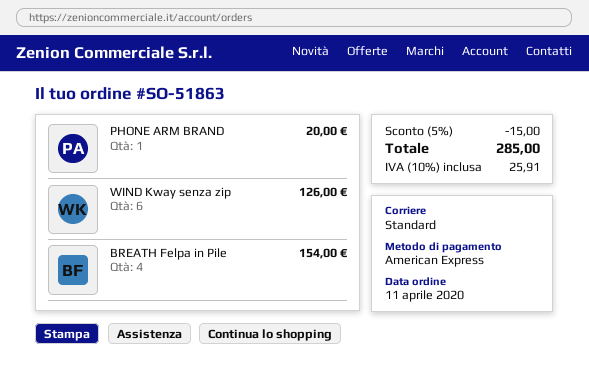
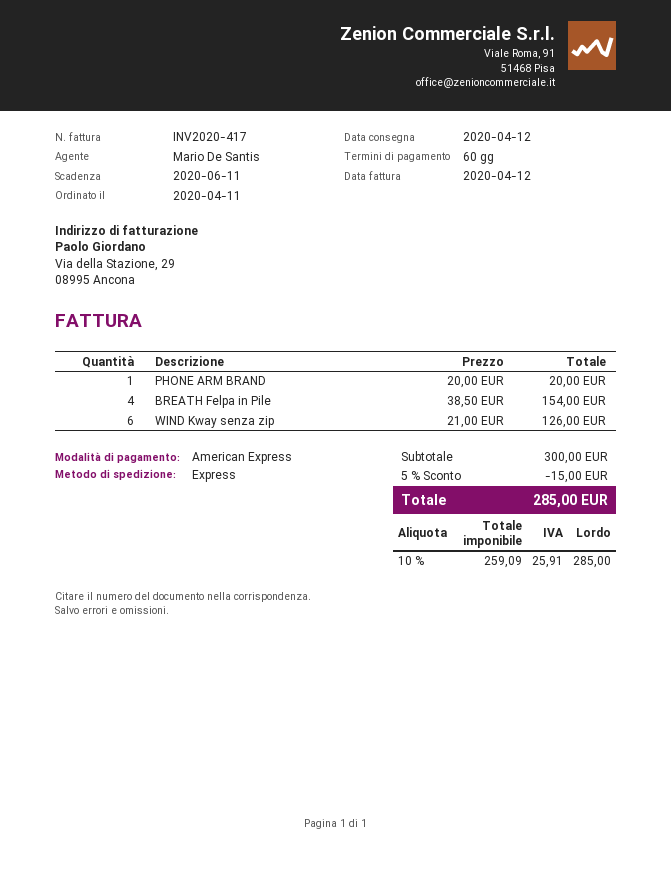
shipping method: standard -> express

